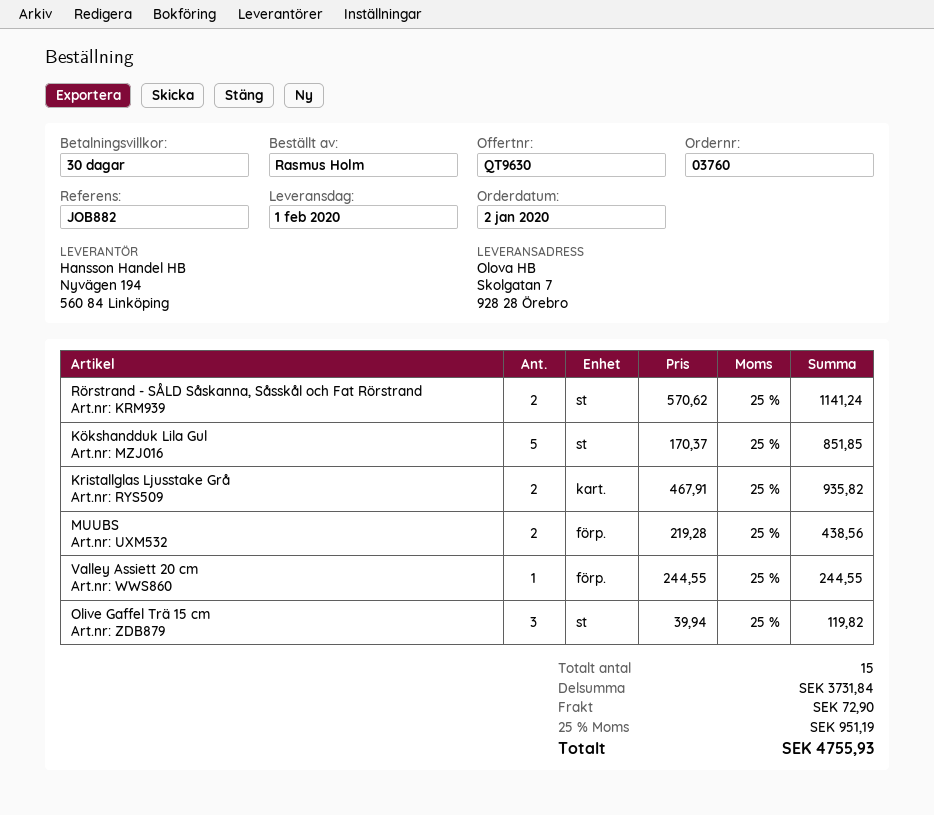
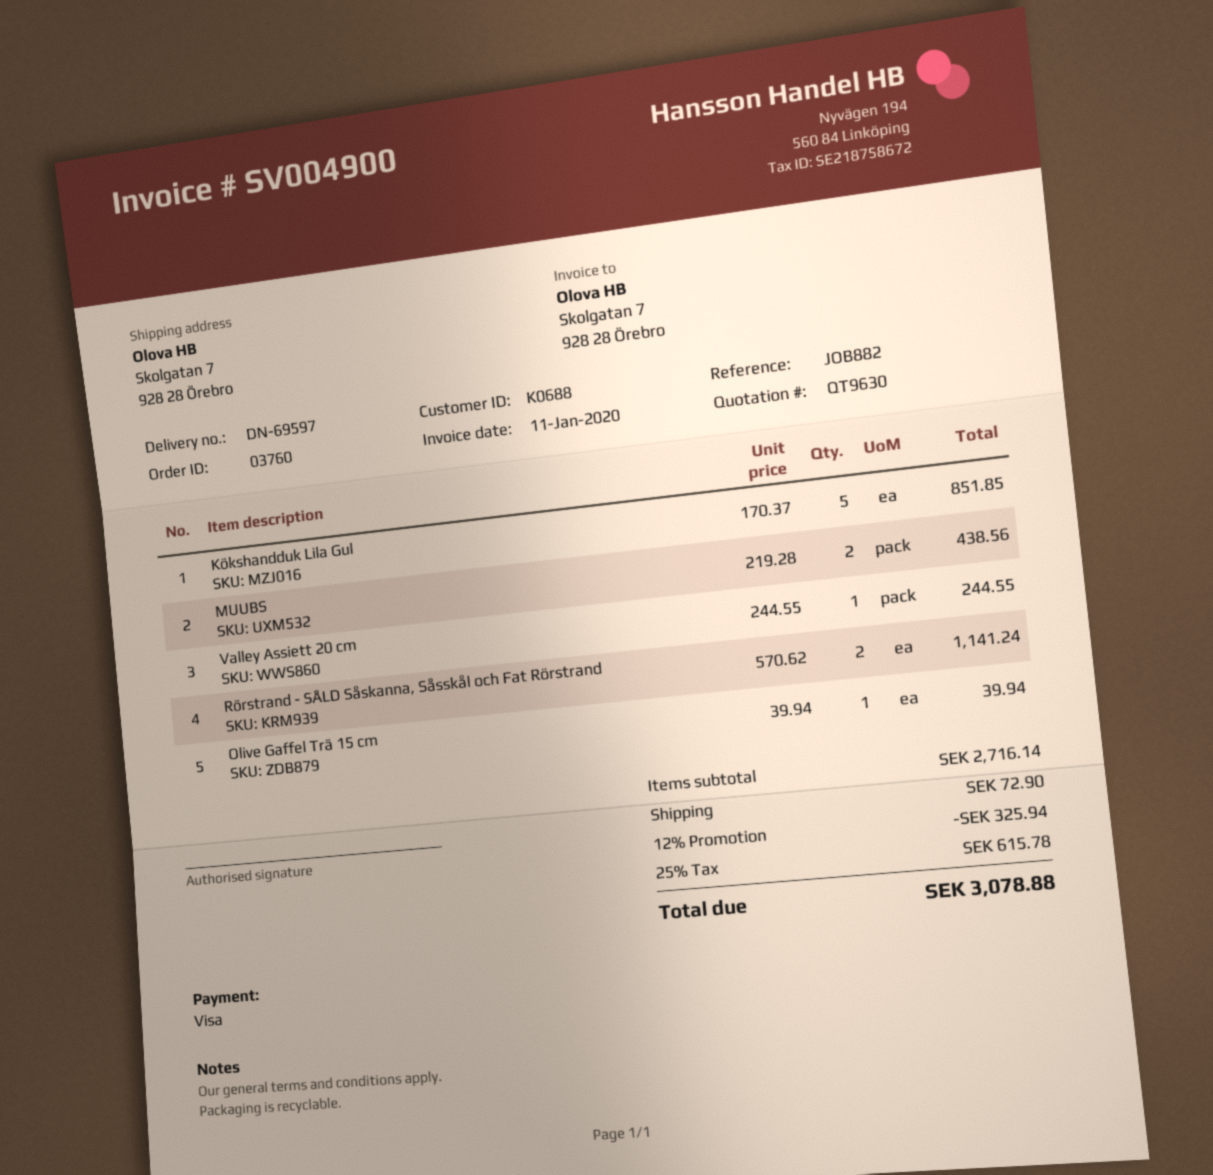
Kristallglas Ljusstake Grå: 2 x 467.91 = 935.82 -> none
Olive Gaffel Trä 15 cm: 3 x 39.94 = 119.82 -> 1 x 39.94 = 39.94
subtotal: 3731.84 -> 2716.14
discount: none -> 12% = 325.94
tax: 25% = 951.19 -> 25% = 615.78
total: 4755.93 -> 3078.88

